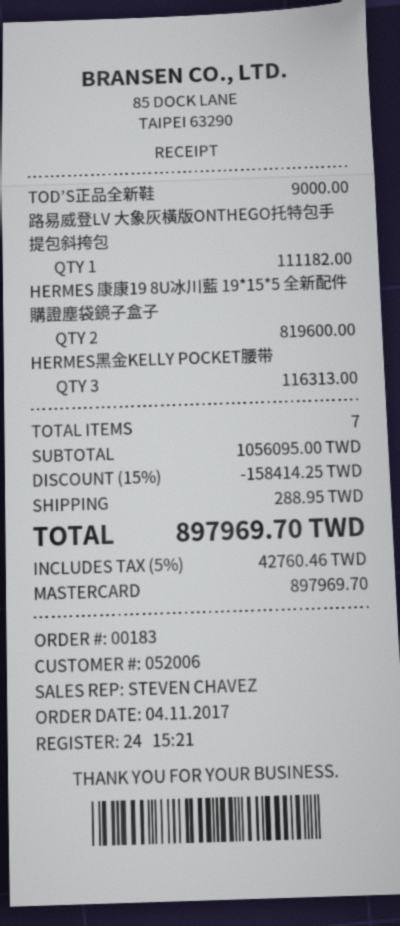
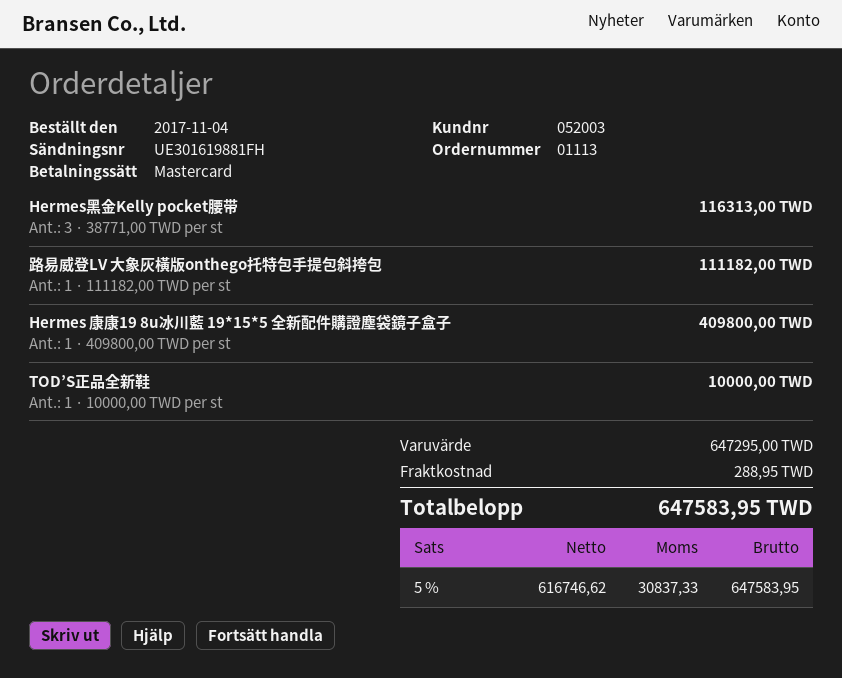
order number: 00183 -> 01113
customer number: 052006 -> 052003
TOD’S正品全新鞋: 1 for 9000.00 -> 1 for 10000.00
HERMES 康康19 8U冰川藍 19*15*5 全新配件購證塵袋鏡子盒子: 2 for 819600.00 -> 1 for 409800.00
subtotal: 1056095.00 -> 647295.00
discount: 15% = 158414.25 -> none
tax: 5% = 42760.46 -> 5% = 30837.33
total: 897969.70 -> 647583.95

